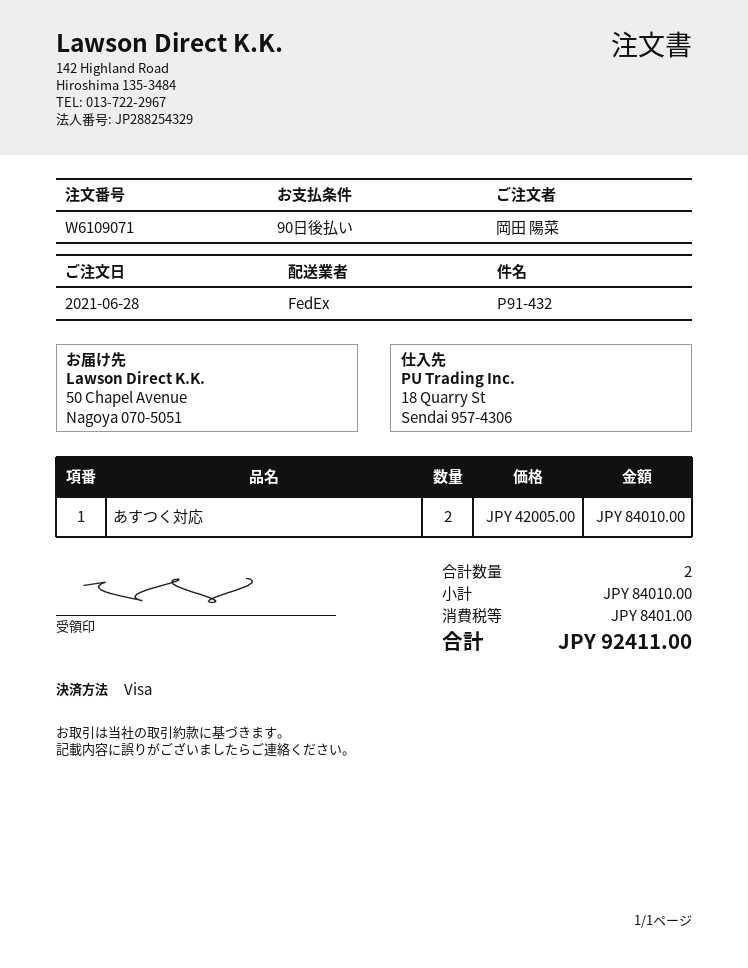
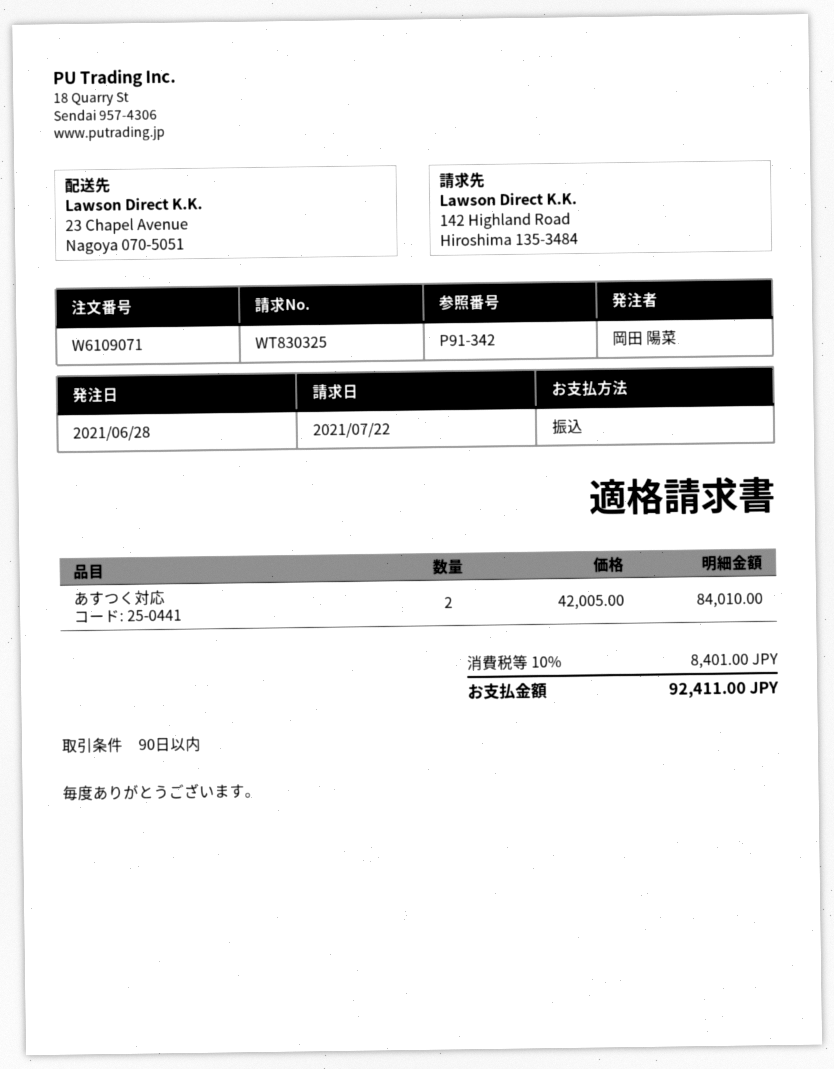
reference: P91-432 -> P91-342
payment method: Visa -> bank transfer
ship to: 50 Chapel Avenue, Nagoya 070-5051 -> 23 Chapel Avenue, Nagoya 070-5051

